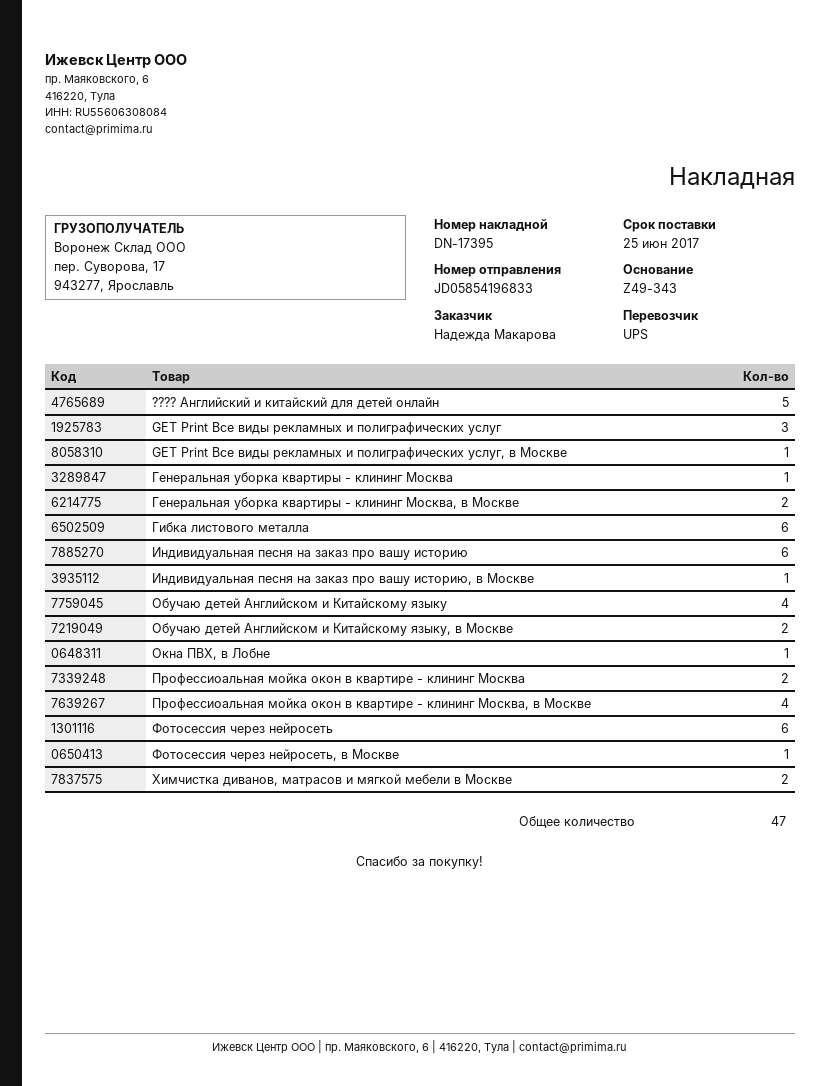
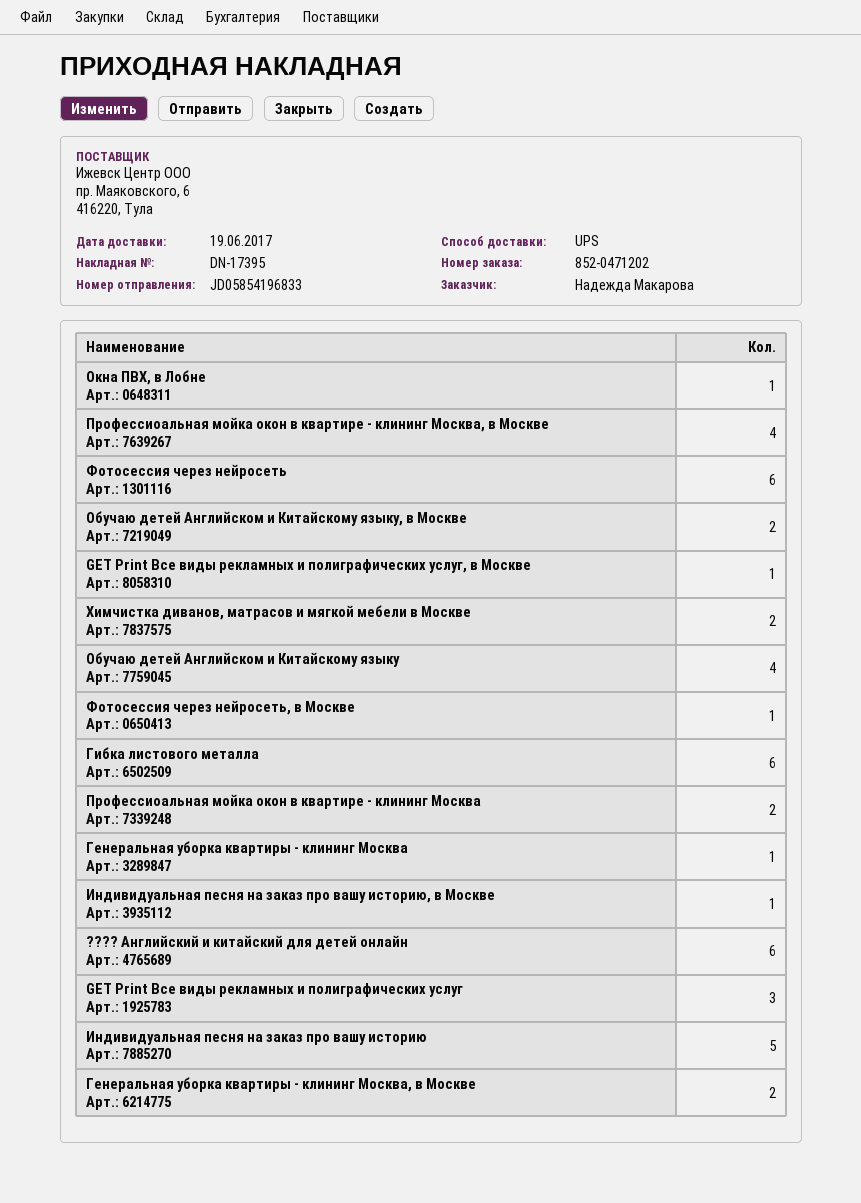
delivery date: 2017-06-25 -> 2017-06-19
???? Английский и китайский для детей онлайн: 5 -> 6
Индивидуальная песня на заказ про вашу историю: 6 -> 5

